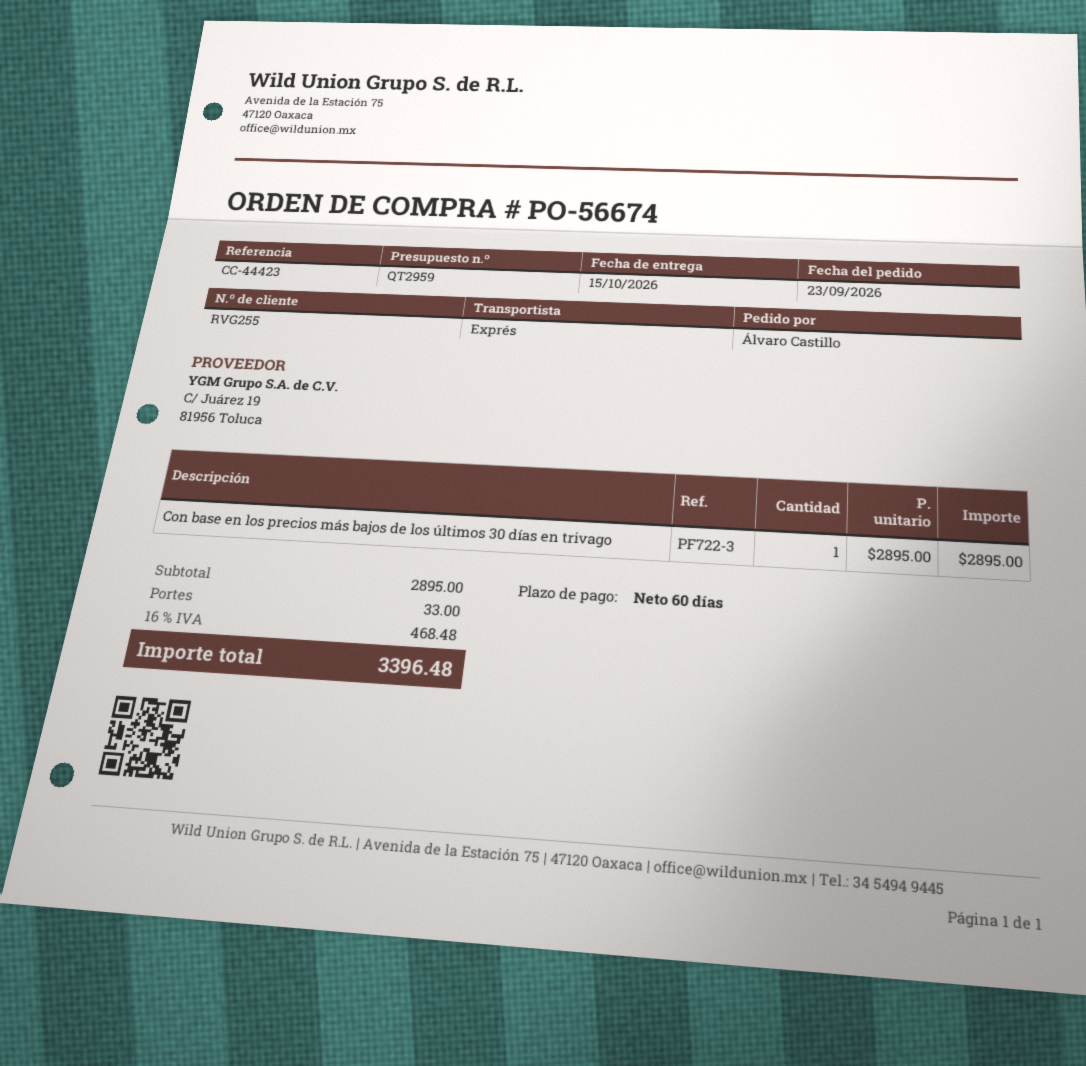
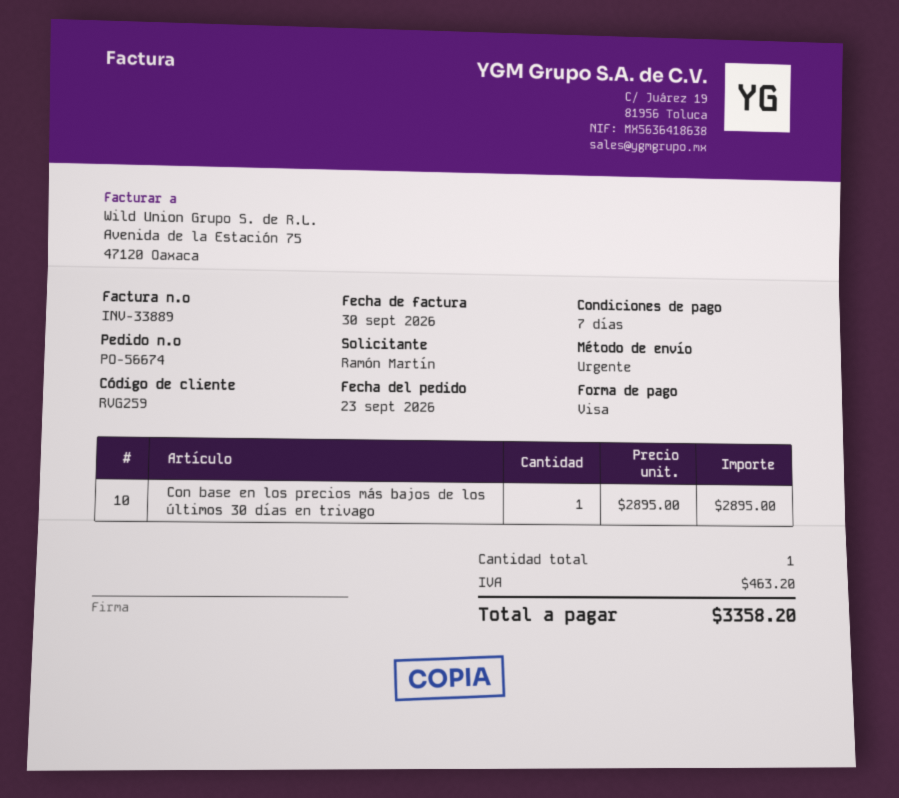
payment terms: 60 days -> 7 days
customer number: RVG255 -> RVG259
ordered by: Álvaro Castillo -> Ramón Martín
shipping: 33.00 -> none
tax: 468.48 -> 463.20
total: 3396.48 -> 3358.20

